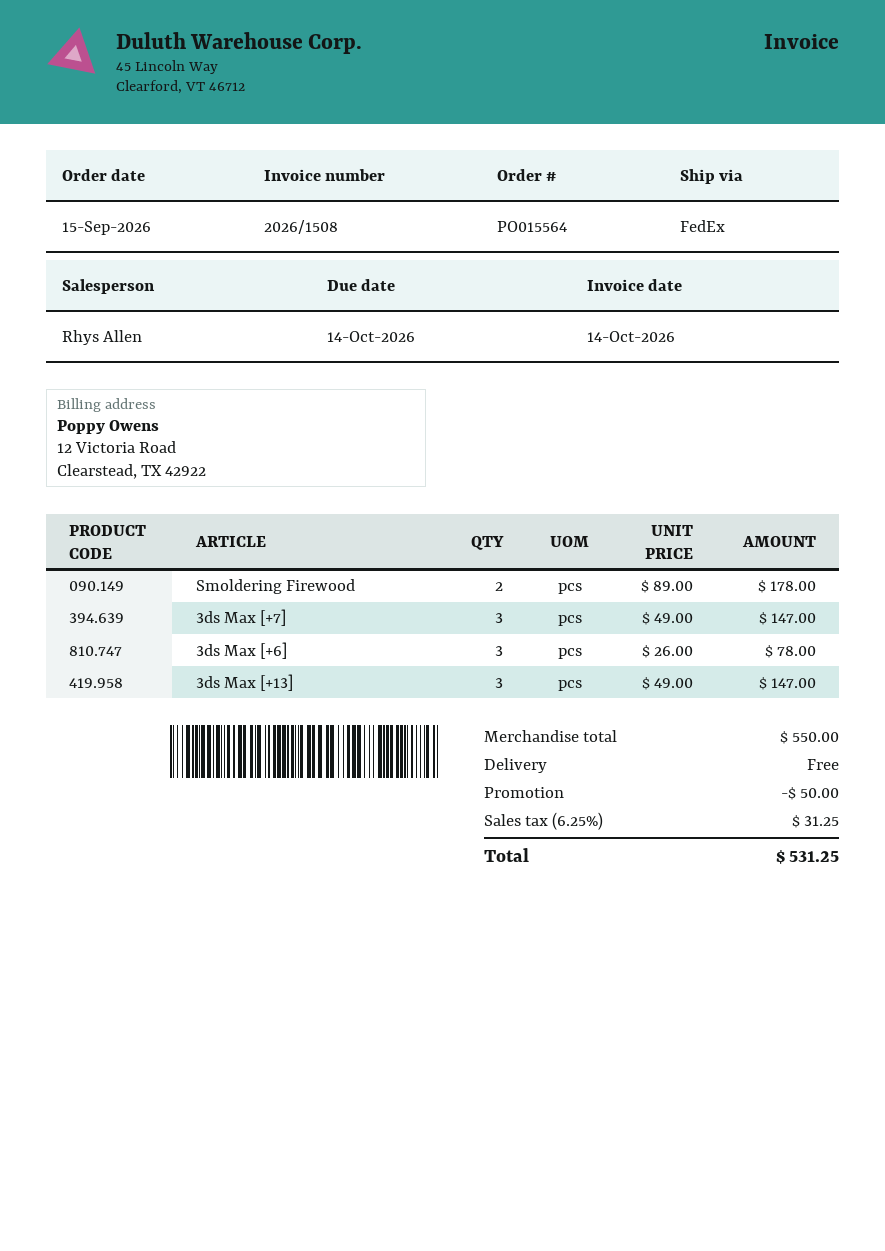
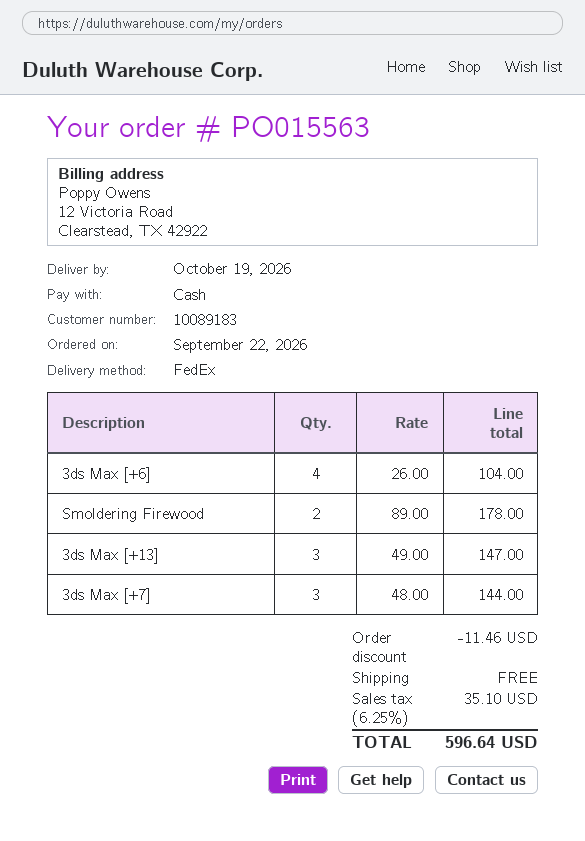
order number: PO015564 -> PO015563
order date: 2026-09-15 -> 2026-09-22
3ds Max [+7]: 3 x 49.00 = 147.00 -> 3 x 48.00 = 144.00
3ds Max [+6]: 3 x 26.00 = 78.00 -> 4 x 26.00 = 104.00
discount: 50.00 -> 11.46
tax: 6.25% = 31.25 -> 6.25% = 35.10
total: 531.25 -> 596.64

